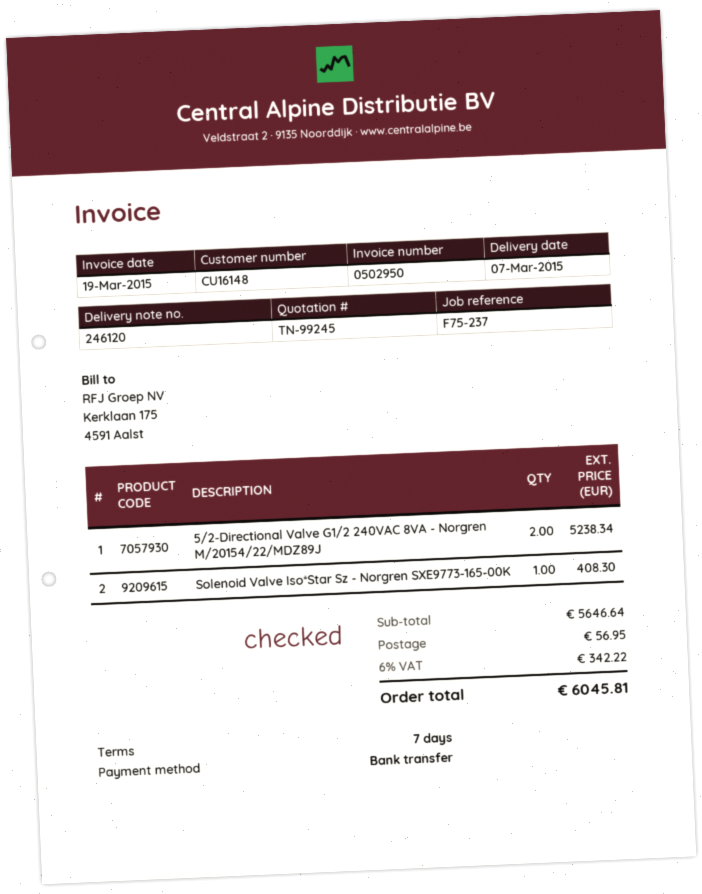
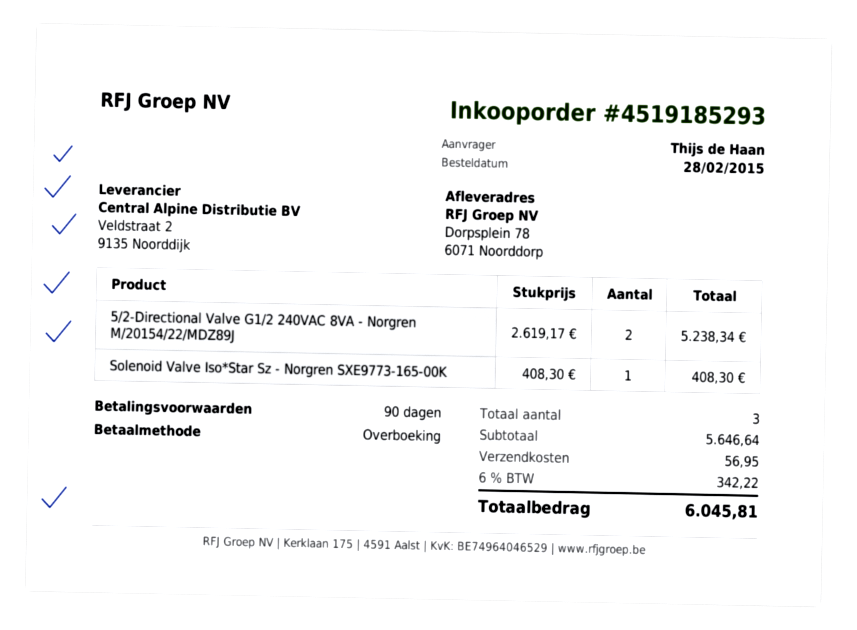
payment terms: 7 days -> 90 days

